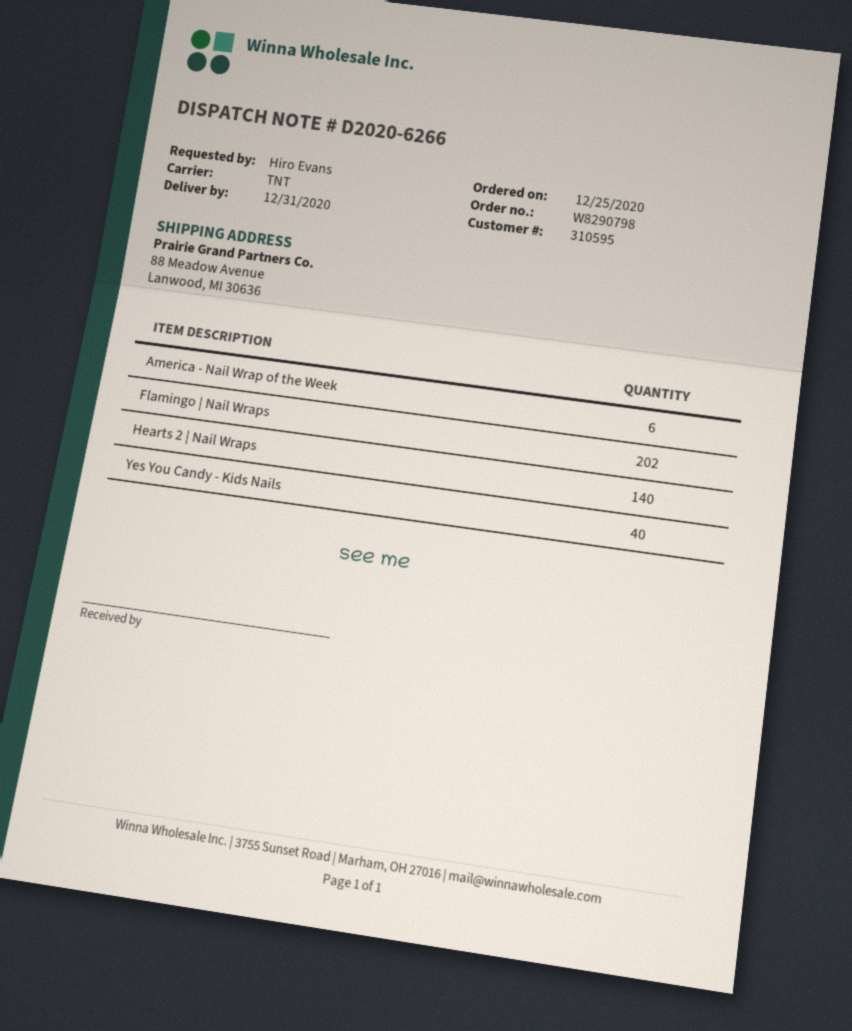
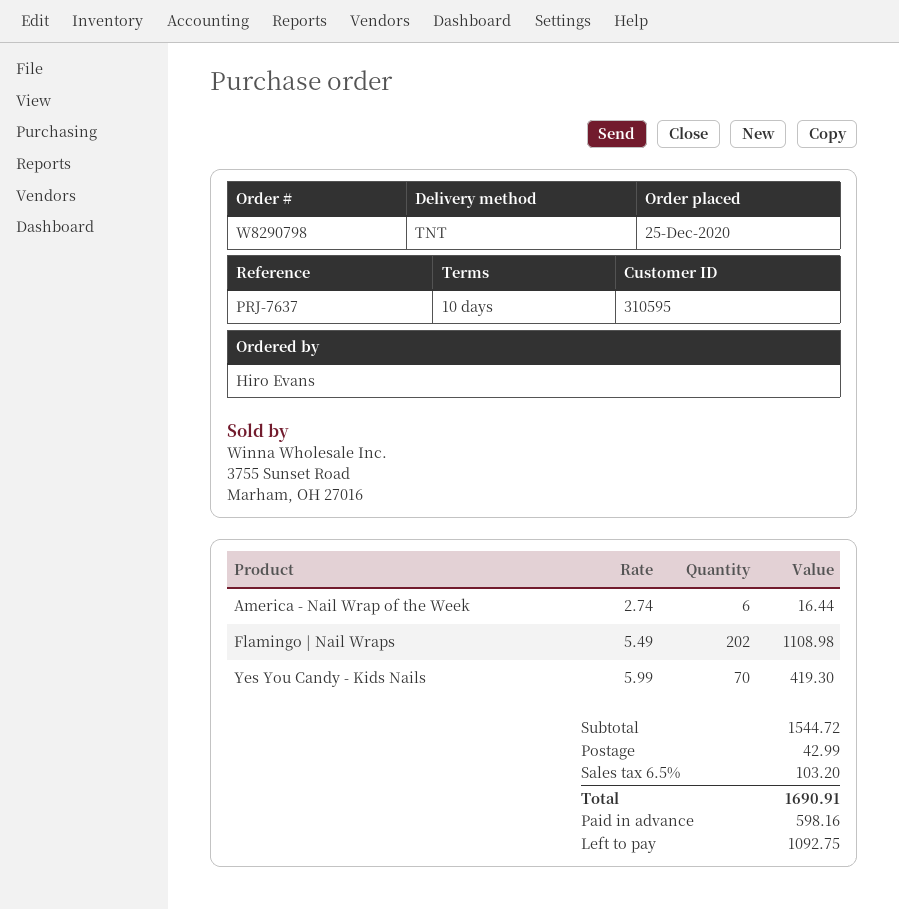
Hearts 2 | Nail Wraps: 140 -> none
Yes You Candy - Kids Nails: 40 -> 70

